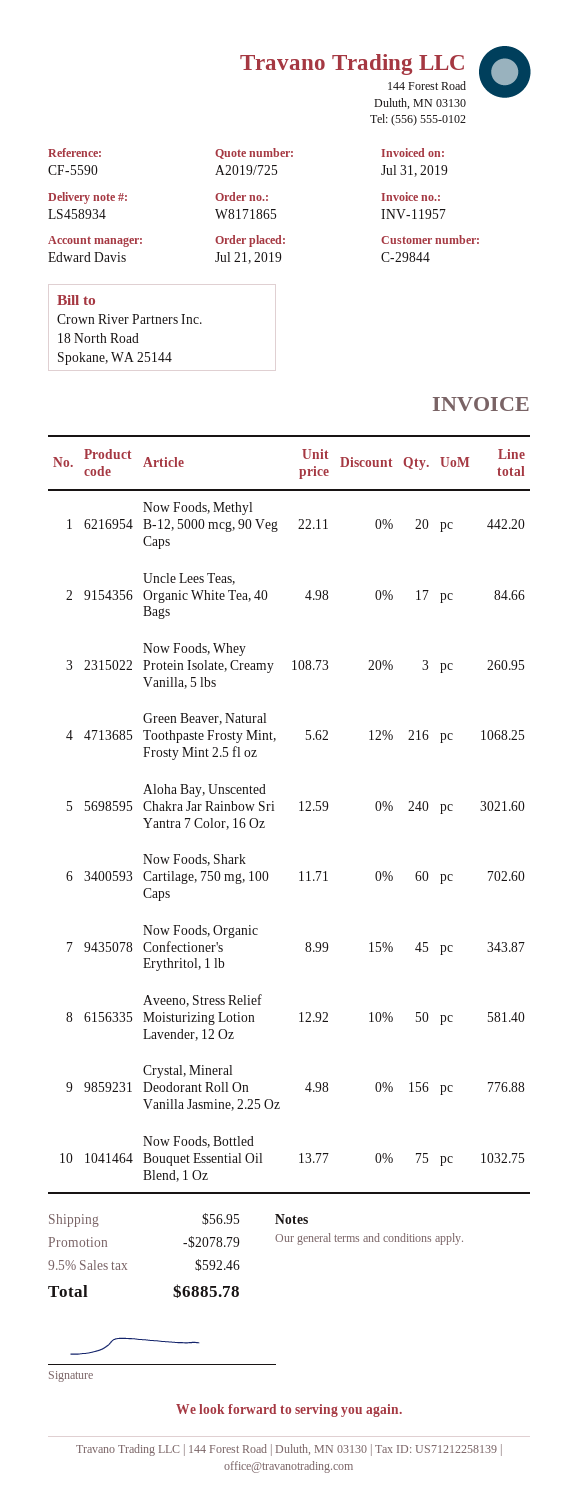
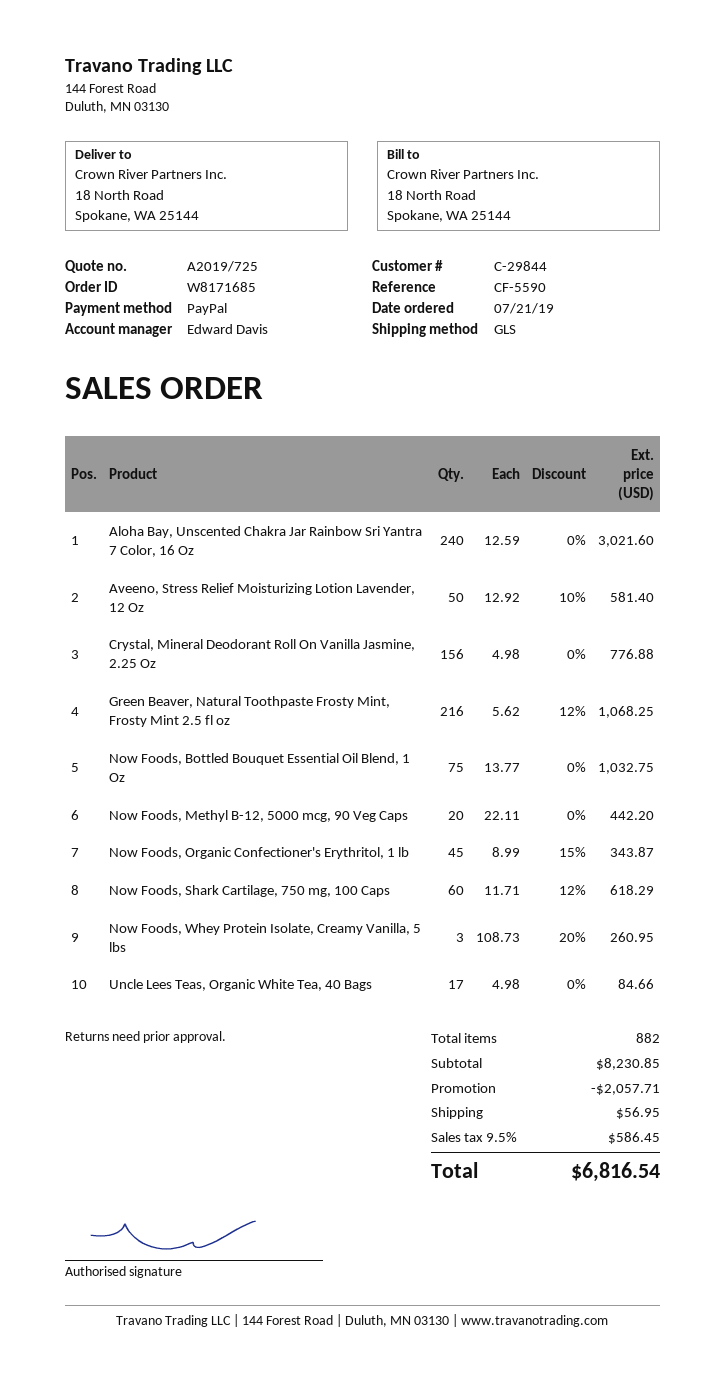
order number: W8171865 -> W8171685
Now Foods, Shark Cartilage, 750 mg, 100 Caps: 60 x 11.71 = 702.60 -> 60 x 11.71 - 12% = 618.29
discount: 2078.79 -> 2057.71
tax: 9.5% = 592.46 -> 9.5% = 586.45
total: 6885.78 -> 6816.54

